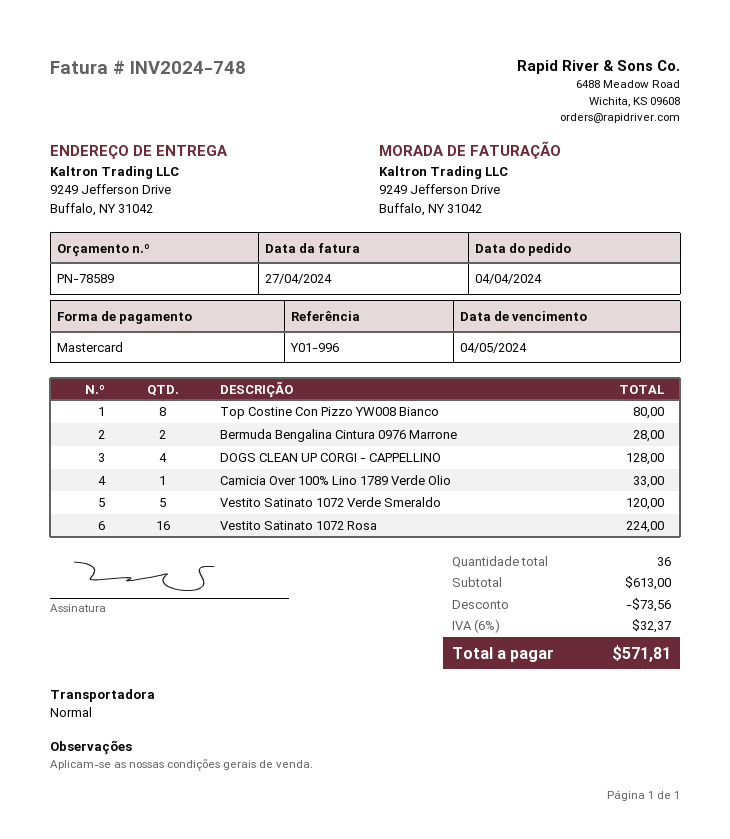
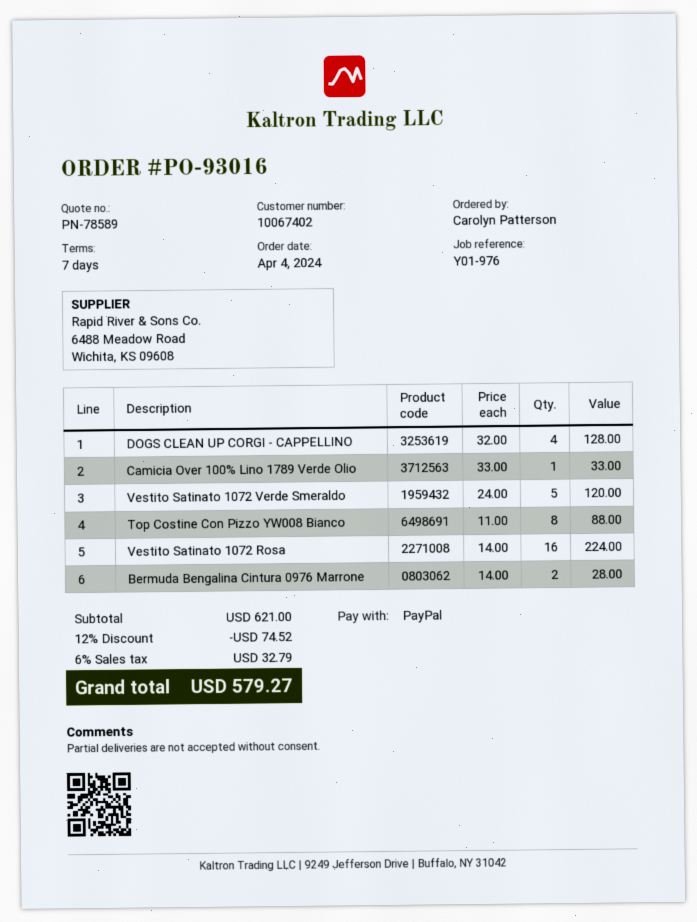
reference: Y01-996 -> Y01-976
payment method: Mastercard -> PayPal
Top Costine Con Pizzo YW008 Bianco: 8 for 80.00 -> 8 for 88.00
subtotal: 613.00 -> 621.00
discount: 73.56 -> 74.52
tax: 6% = 32.37 -> 6% = 32.79
total: 571.81 -> 579.27

